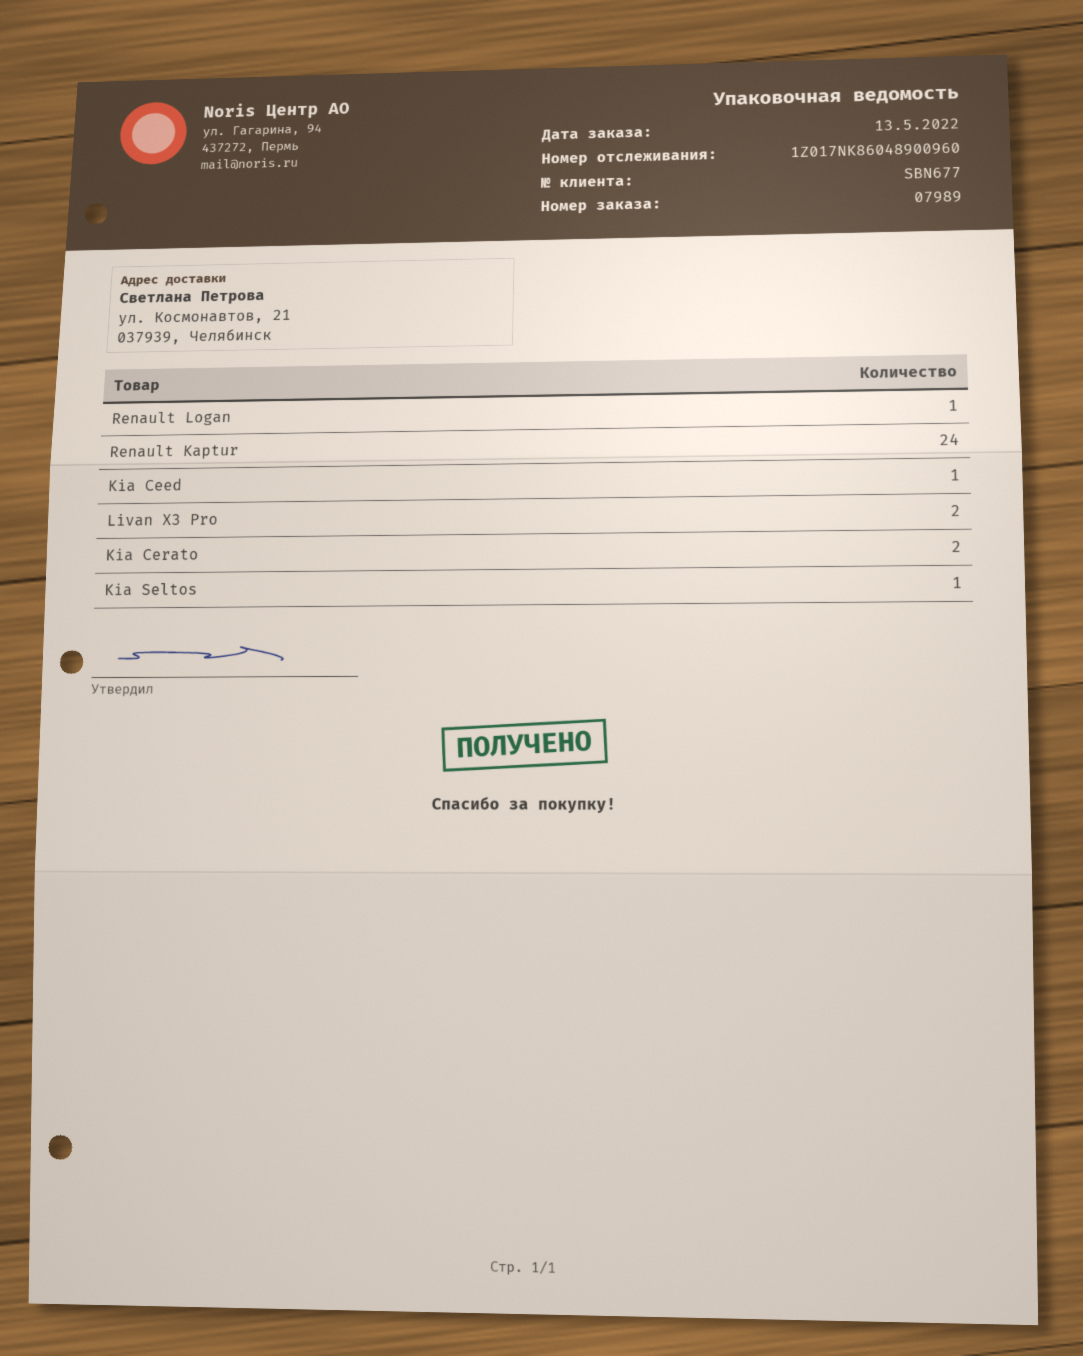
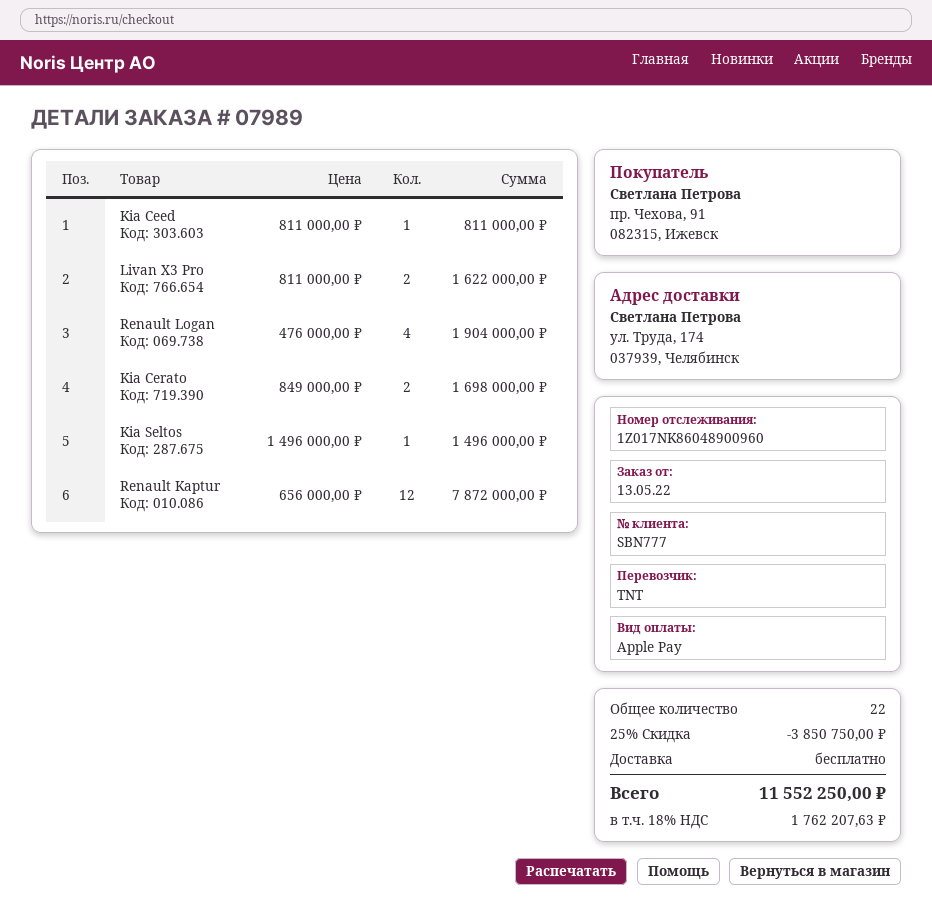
customer number: SBN677 -> SBN777
ship to: ул. Космонавтов, 21, 037939, Челябинск -> ул. Труда, 174, 037939, Челябинск
Renault Logan: 1 -> 4
Renault Kaptur: 24 -> 12

